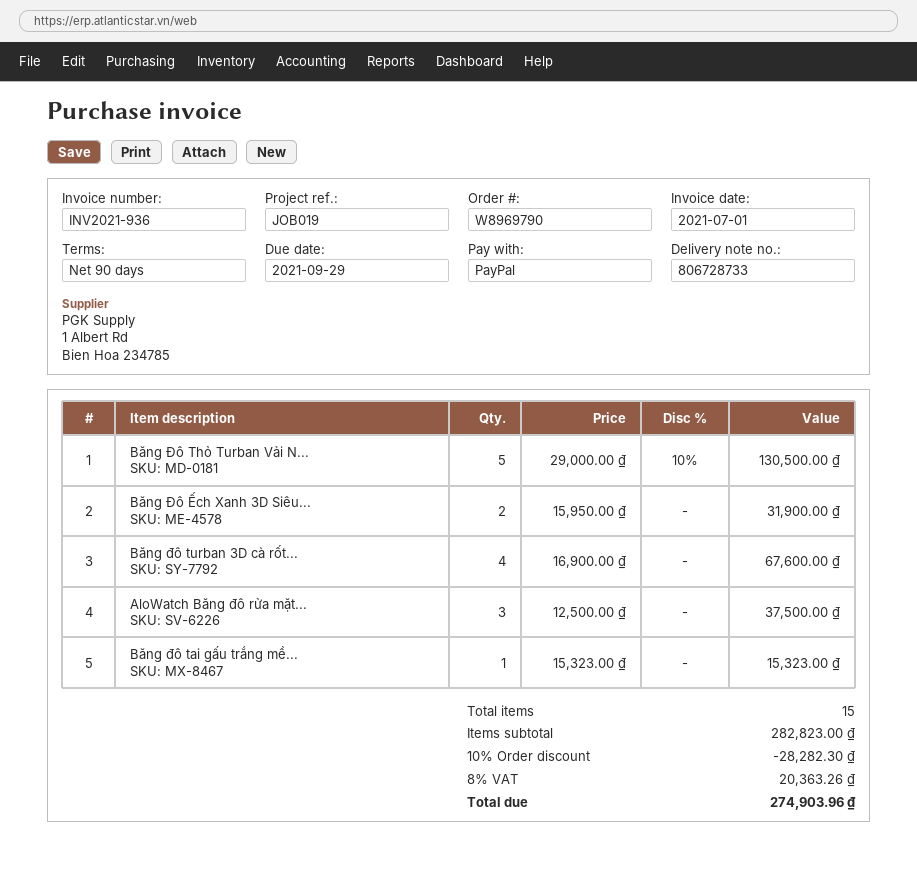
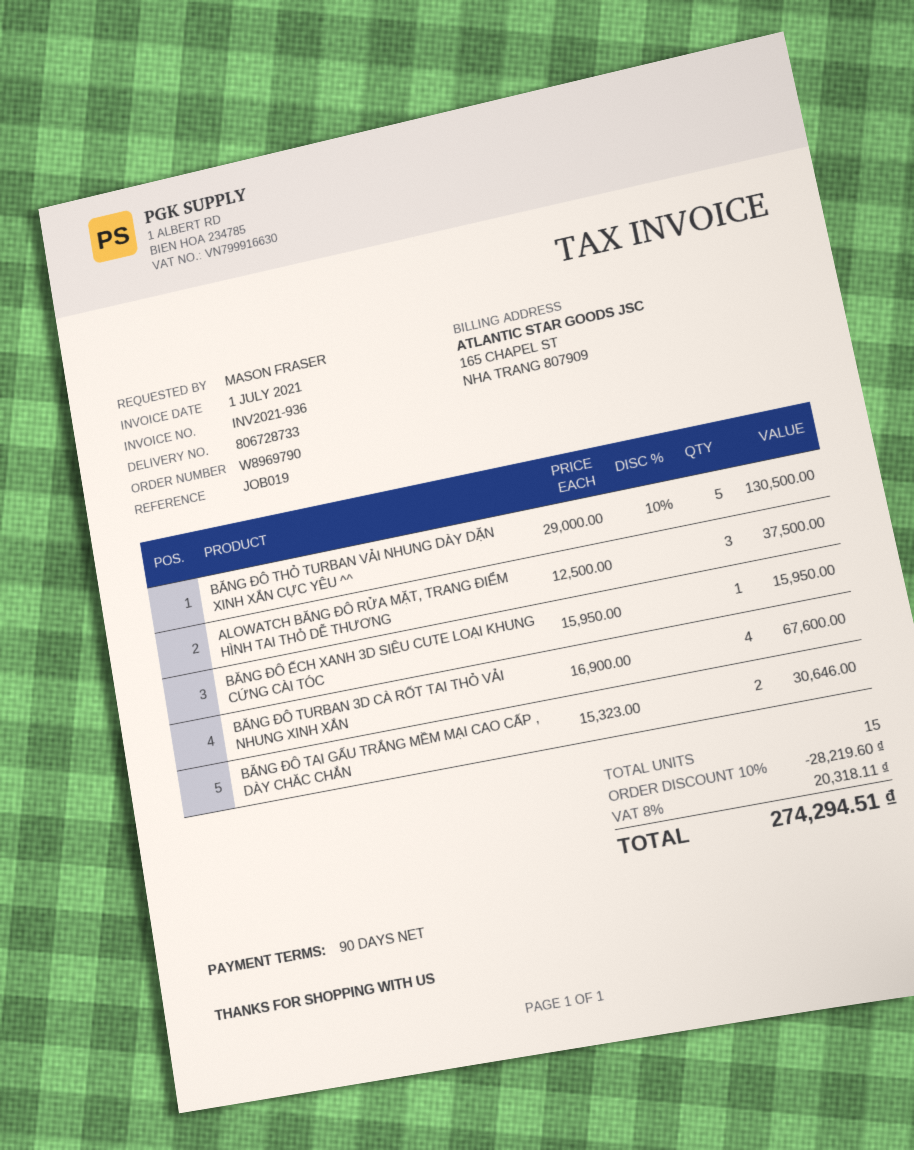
Băng Đô Ếch Xanh 3D Siêu...: 2 x 15950.00 = 31900.00 -> 1 x 15950.00 = 15950.00
Băng đô tai gấu trắng mề...: 1 x 15323.00 = 15323.00 -> 2 x 15323.00 = 30646.00
discount: 10% = 28282.30 -> 10% = 28219.60
tax: 8% = 20363.26 -> 8% = 20318.11
total: 274903.96 -> 274294.51

